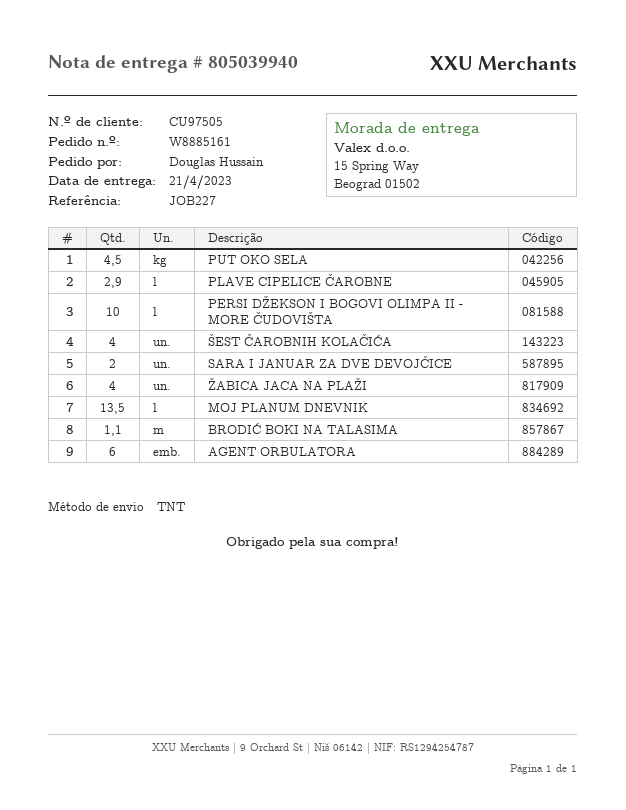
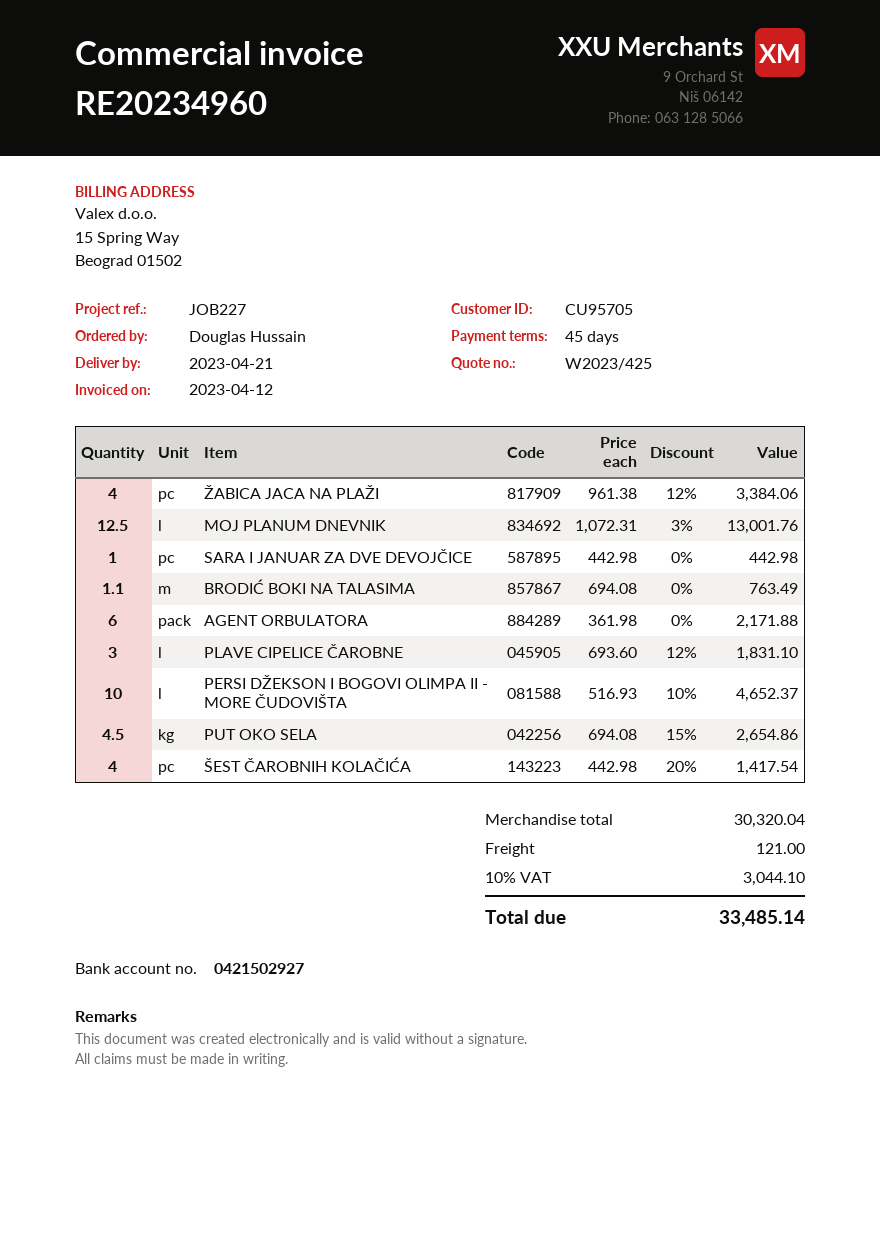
customer number: CU97505 -> CU95705
PLAVE CIPELICE ČAROBNE: 2.9 -> 3
SARA I JANUAR ZA DVE DEVOJČICE: 2 -> 1
MOJ PLANUM DNEVNIK: 13.5 -> 12.5

